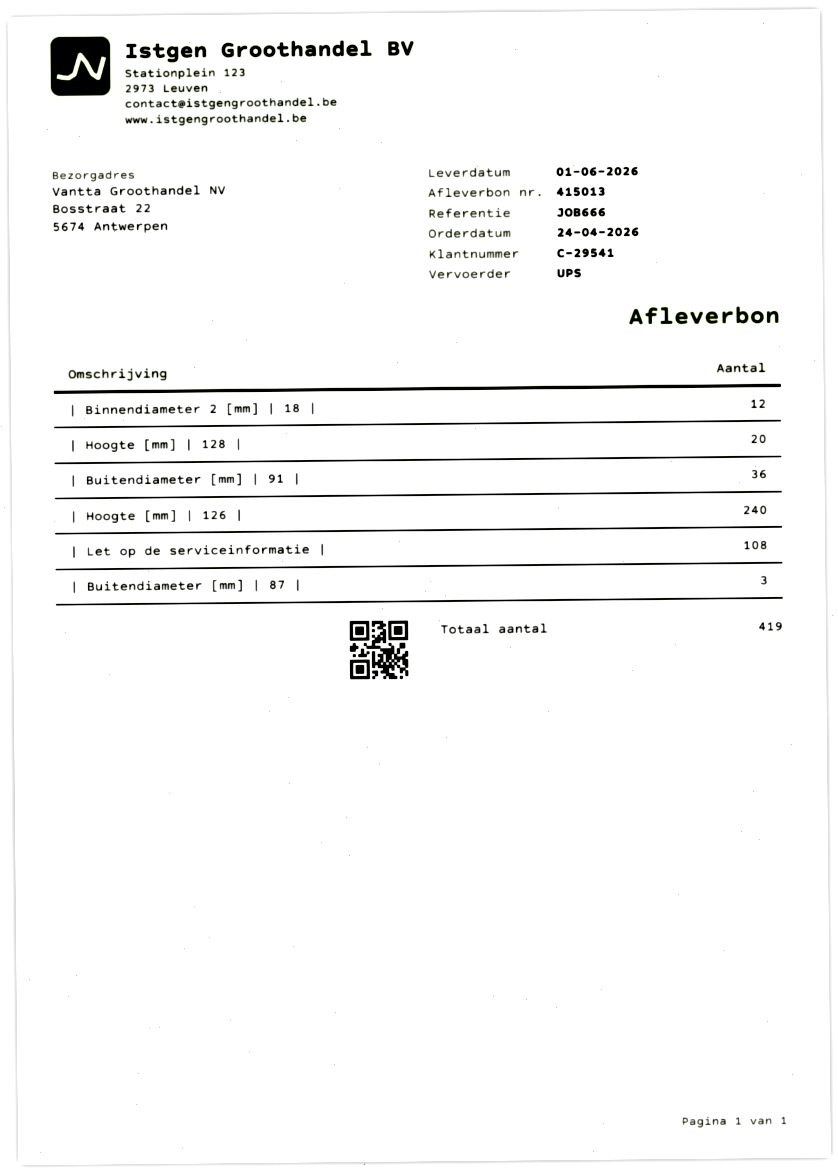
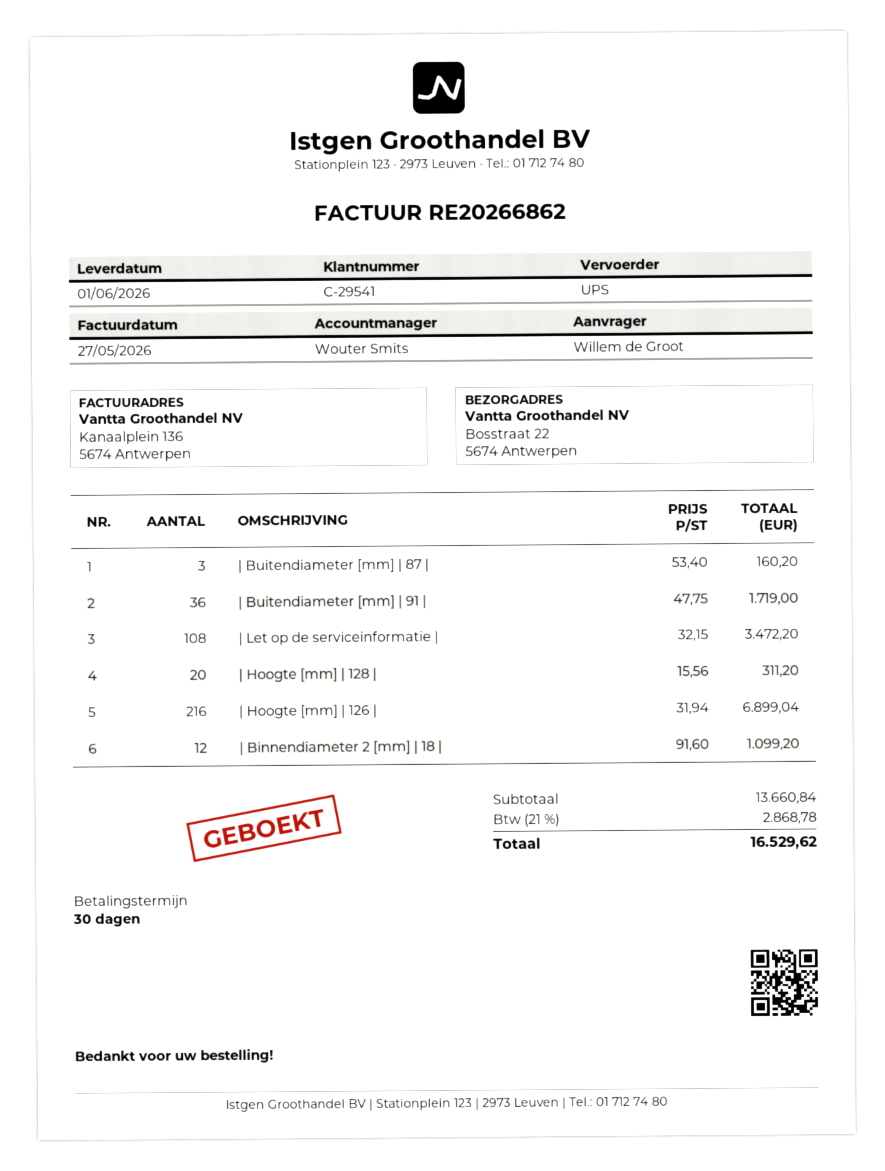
| Hoogte [mm] | 126 |: 240 -> 216

